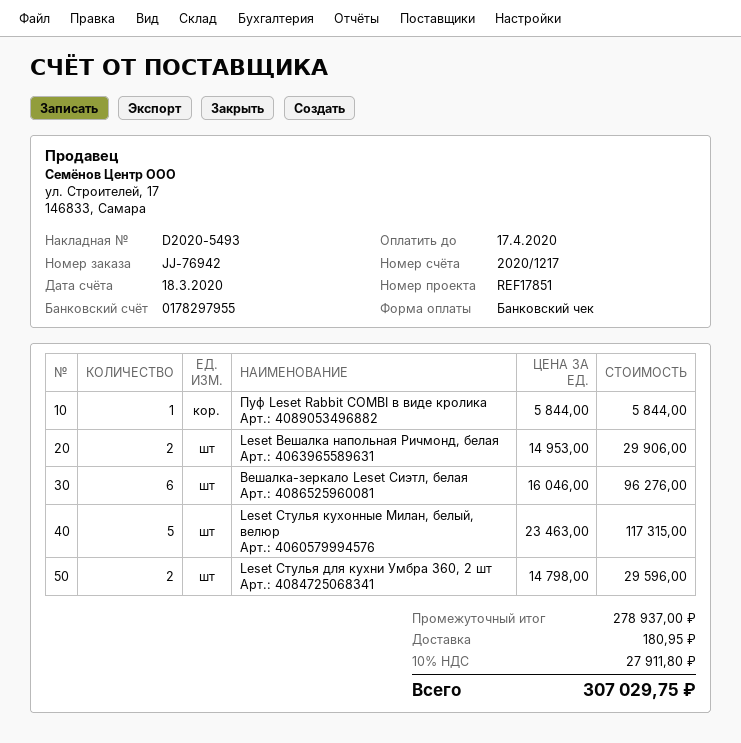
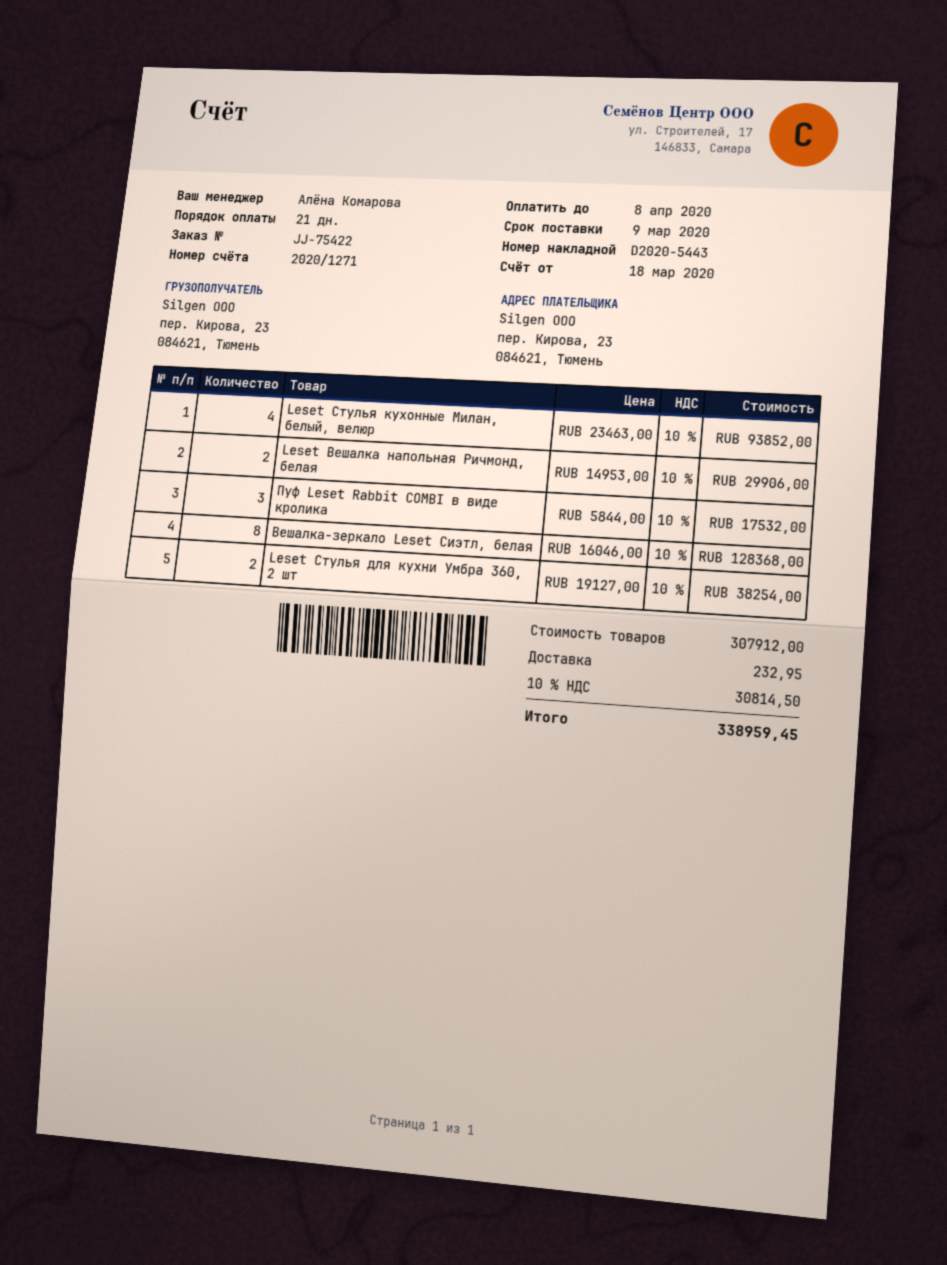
order number: JJ-76942 -> JJ-75422
delivery note number: D2020-5493 -> D2020-5443
invoice number: 2020/1217 -> 2020/1271
due date: 2020-04-17 -> 2020-04-08
Пуф Leset Rabbit COMBI в виде кролика: 1 x 5844.00 = 5844.00 -> 3 x 5844.00 = 17532.00
Вешалка-зеркало Leset Сиэтл, белая: 6 x 16046.00 = 96276.00 -> 8 x 16046.00 = 128368.00
Leset Стулья кухонные Милан, белый, велюр: 5 x 23463.00 = 117315.00 -> 4 x 23463.00 = 93852.00
Leset Стулья для кухни Умбра 360, 2 шт: 2 x 14798.00 = 29596.00 -> 2 x 19127.00 = 38254.00
subtotal: 278937.00 -> 307912.00
shipping: 180.95 -> 232.95
tax: 10% = 27911.80 -> 10% = 30814.50
total: 307029.75 -> 338959.45

